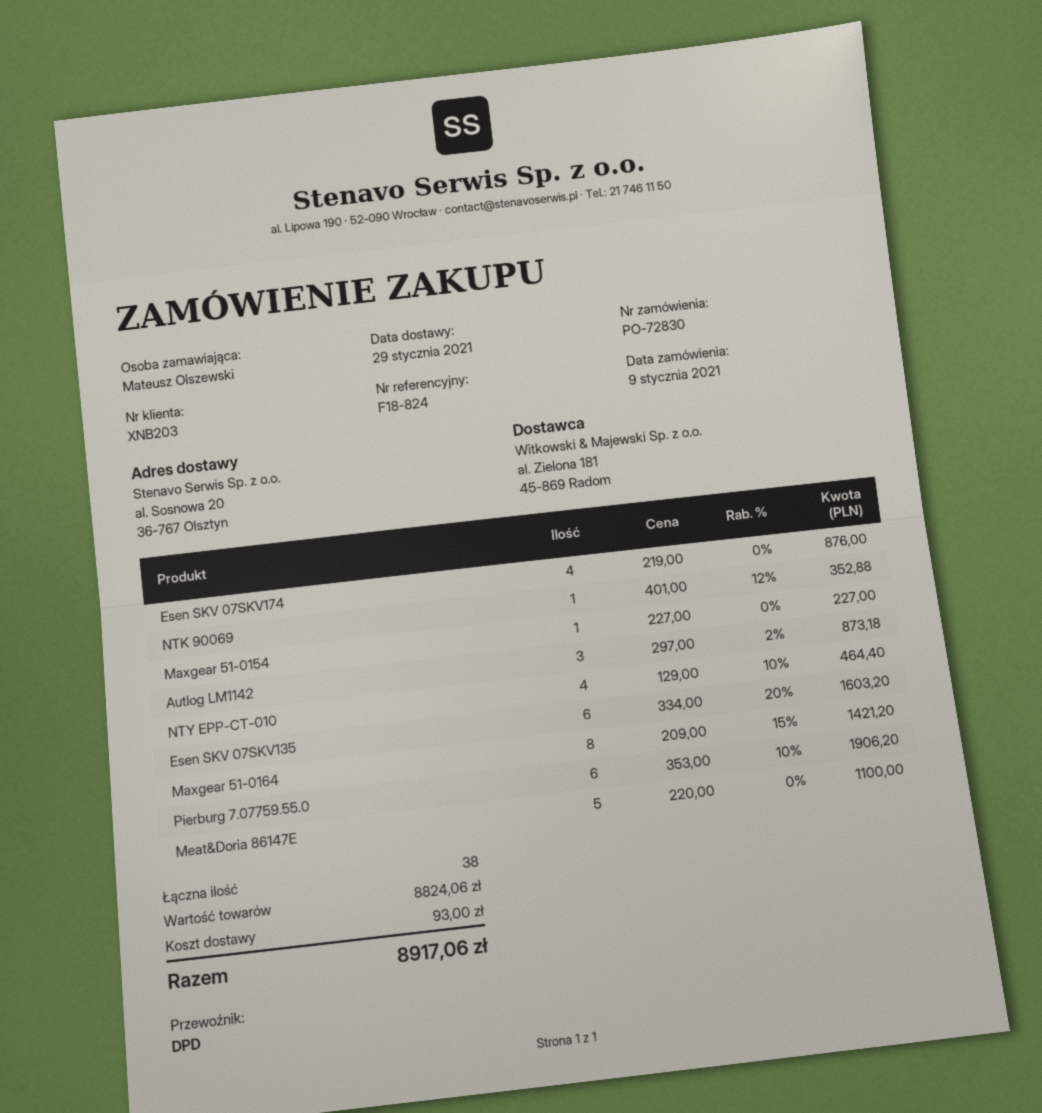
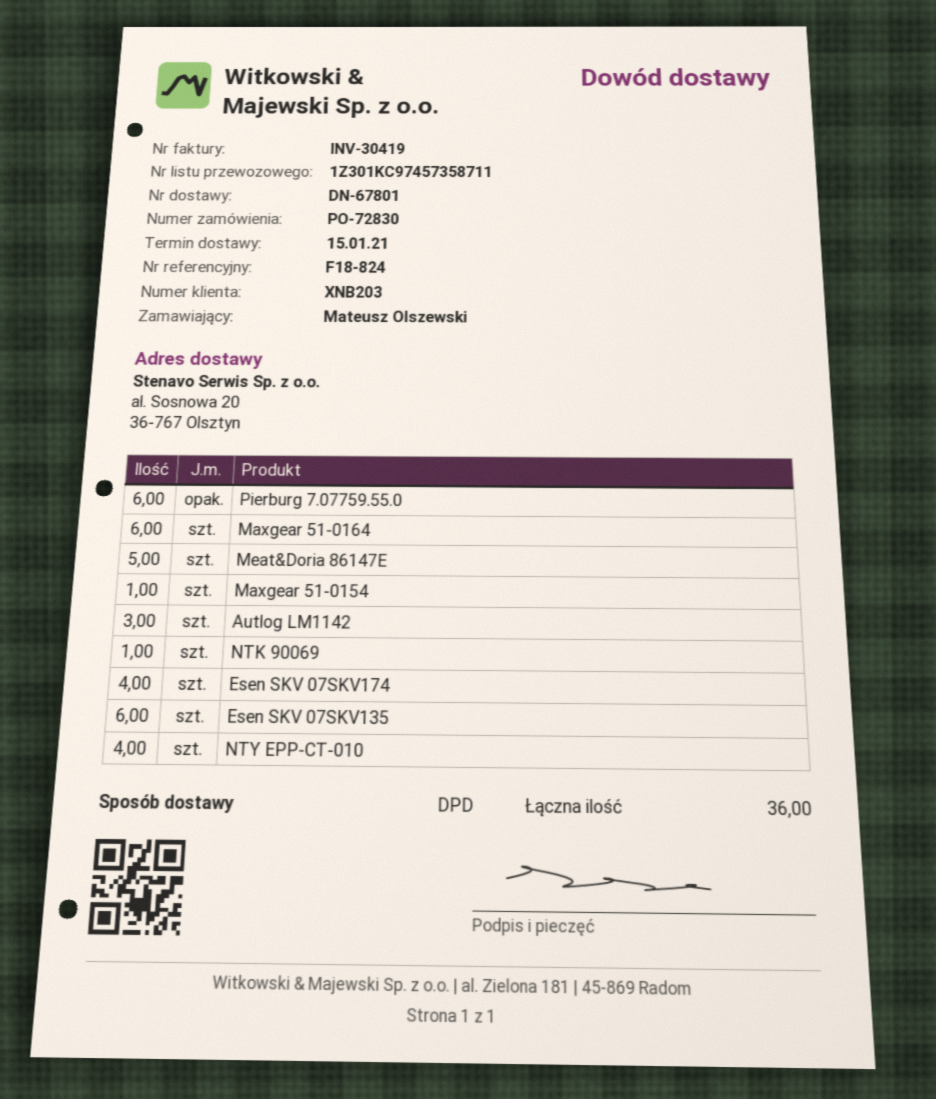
delivery date: 2021-01-29 -> 2021-01-15
Maxgear 51-0164: 8 -> 6
total quantity: 38 -> 36

